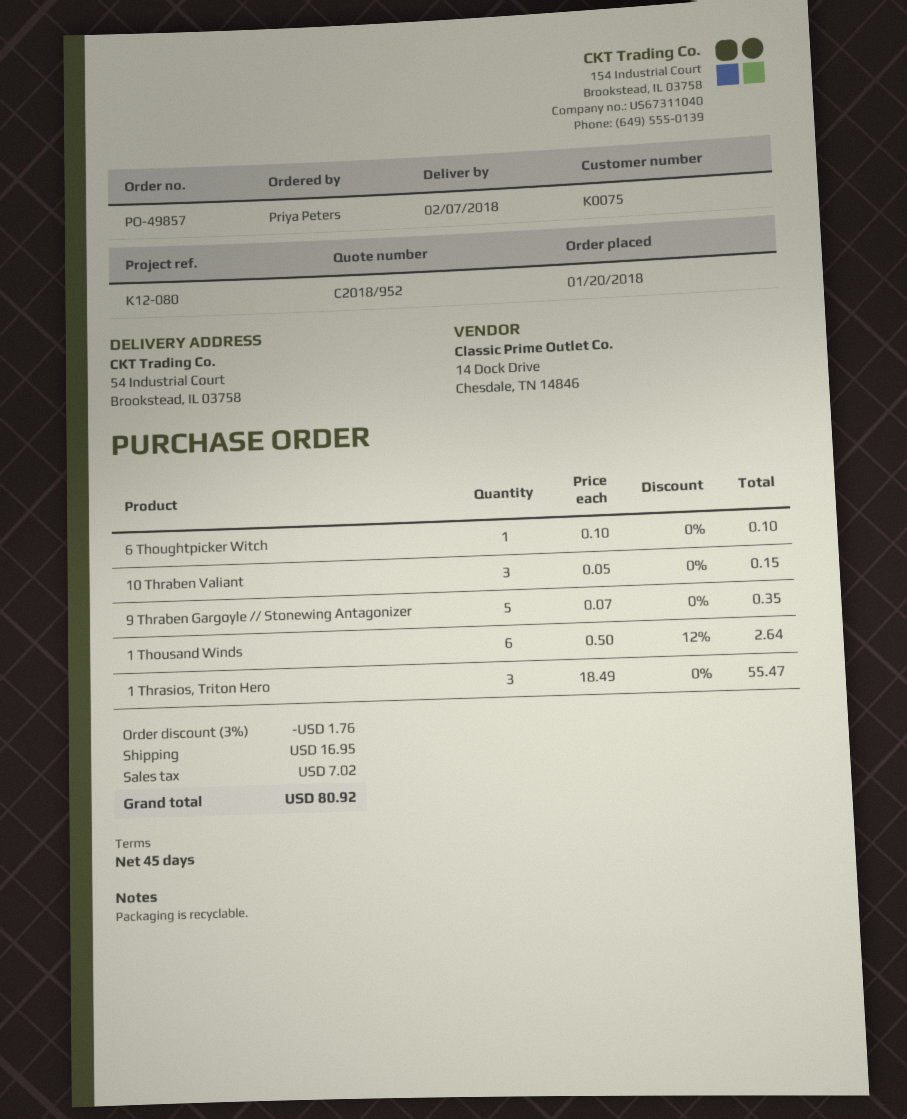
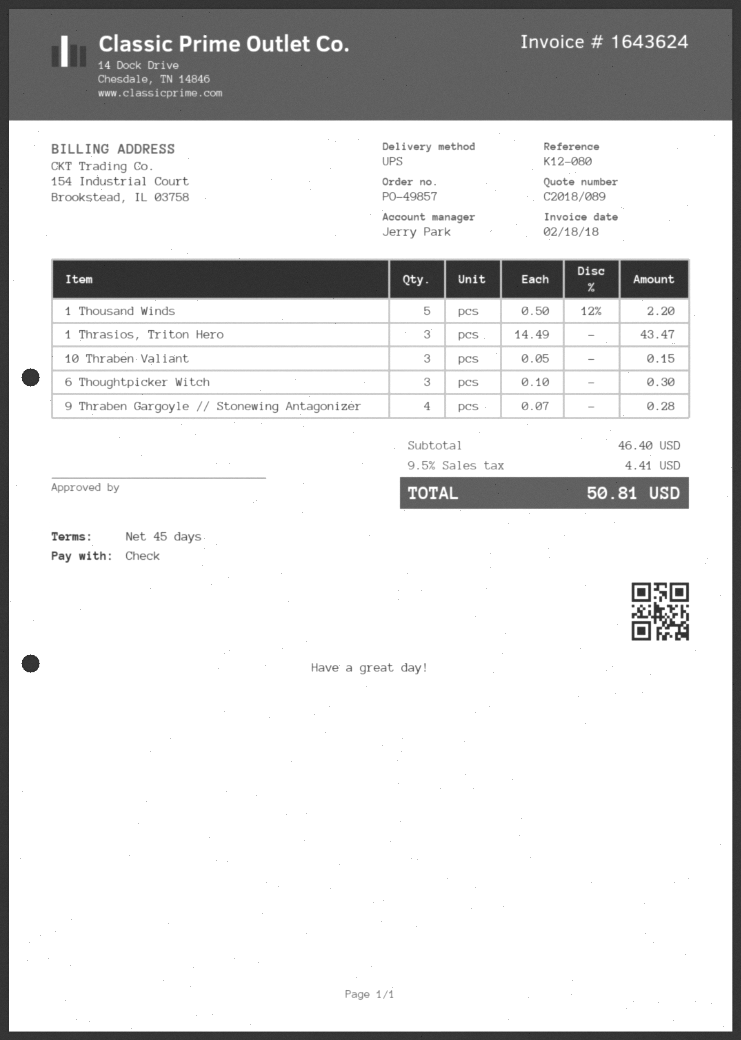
quote number: C2018/952 -> C2018/089
6 Thoughtpicker Witch: 1 x 0.10 = 0.10 -> 3 x 0.10 = 0.30
9 Thraben Gargoyle // Stonewing Antagonizer: 5 x 0.07 = 0.35 -> 4 x 0.07 = 0.28
1 Thousand Winds: 6 x 0.50 - 12% = 2.64 -> 5 x 0.50 - 12% = 2.20
1 Thrasios, Triton Hero: 3 x 18.49 = 55.47 -> 3 x 14.49 = 43.47
discount: 3% = 1.76 -> none
shipping: 16.95 -> none
tax: 7.02 -> 4.41
total: 80.92 -> 50.81

